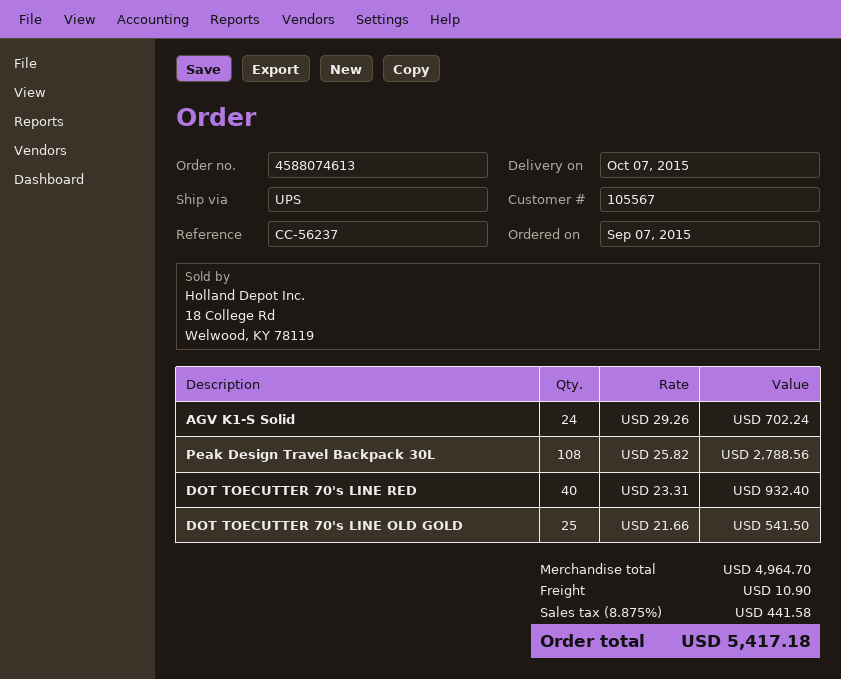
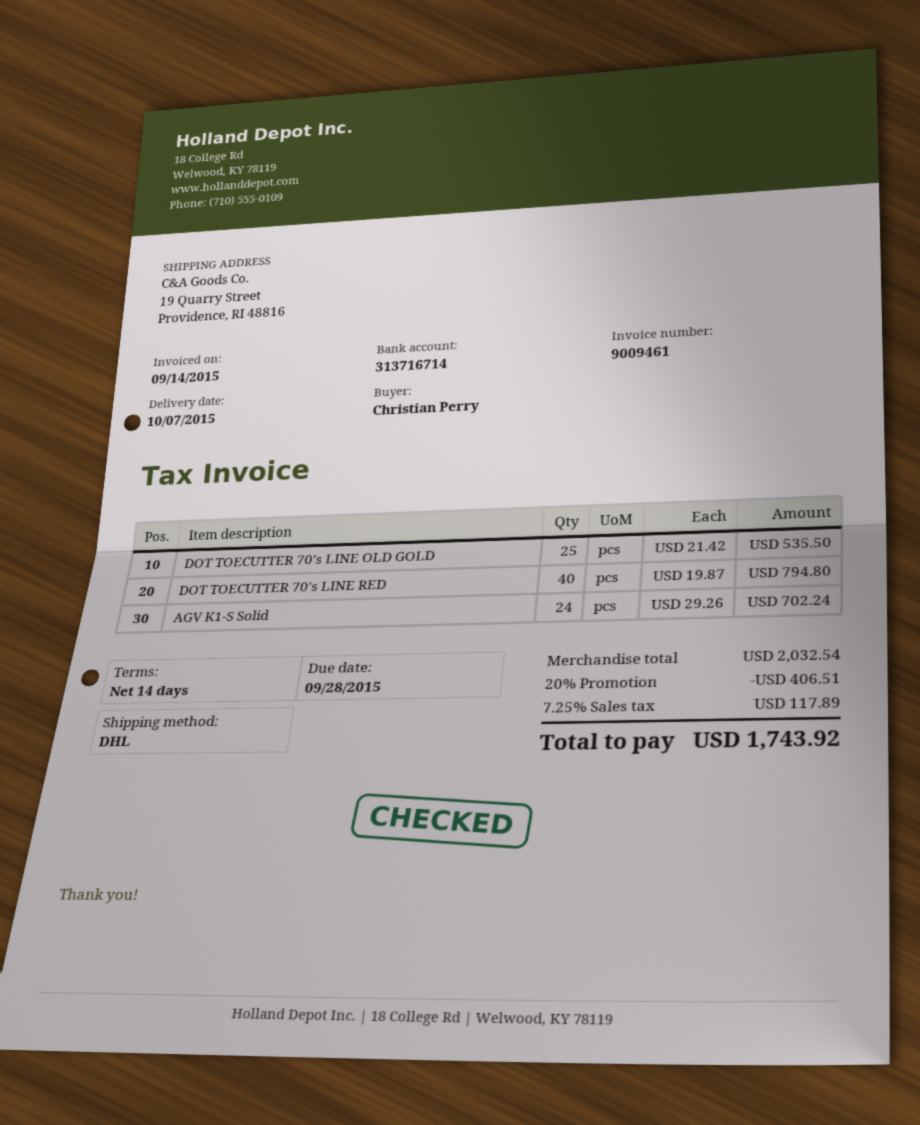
shipping method: UPS -> DHL
Peak Design Travel Backpack 30L: 108 x 25.82 = 2788.56 -> none
DOT TOECUTTER 70's LINE RED: 40 x 23.31 = 932.40 -> 40 x 19.87 = 794.80
DOT TOECUTTER 70's LINE OLD GOLD: 25 x 21.66 = 541.50 -> 25 x 21.42 = 535.50
subtotal: 4964.70 -> 2032.54
discount: none -> 20% = 406.51
shipping: 10.90 -> none
tax: 8.875% = 441.58 -> 7.25% = 117.89
total: 5417.18 -> 1743.92

